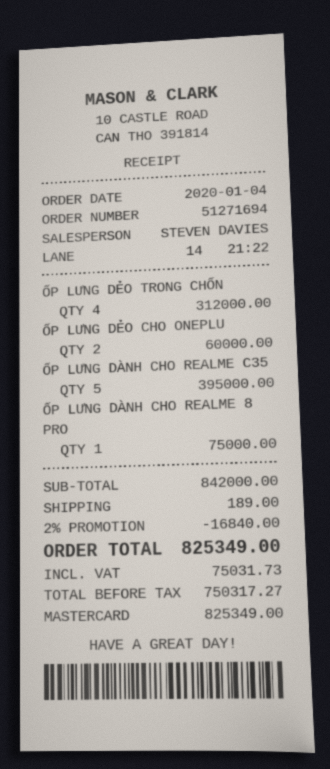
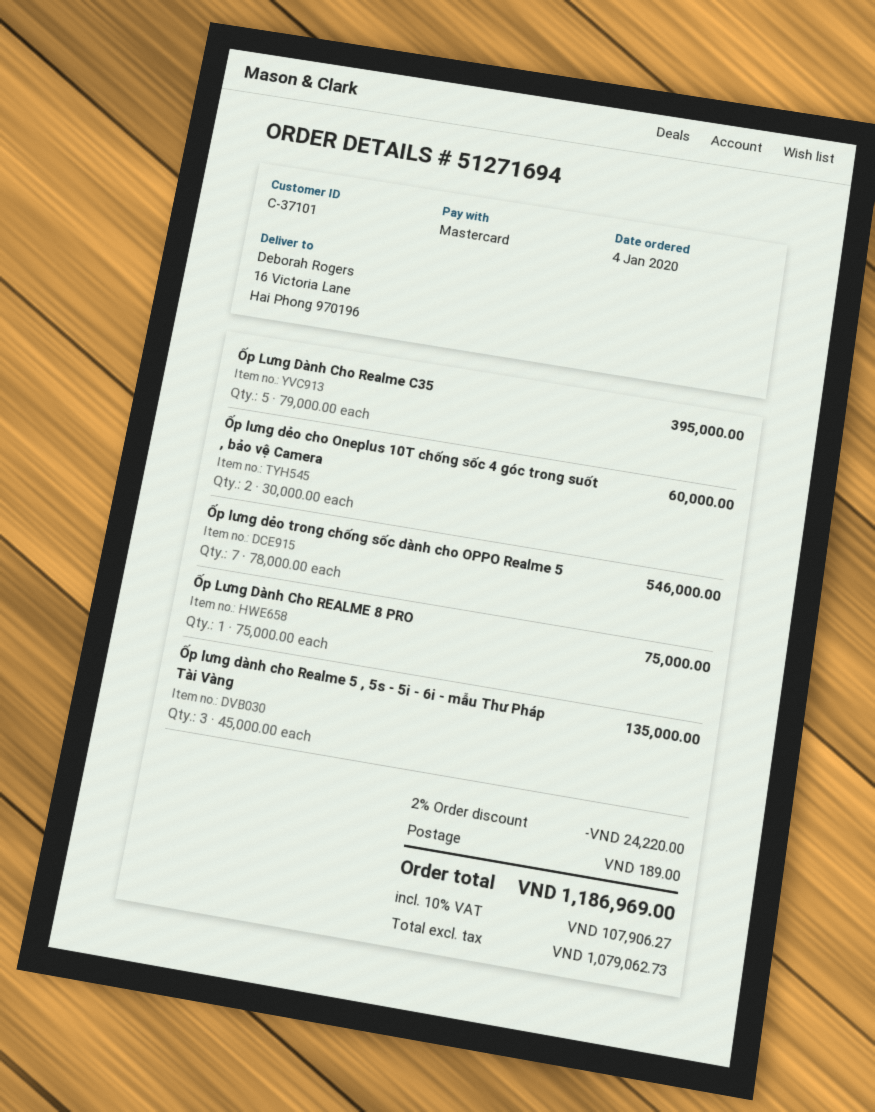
ỐP LƯNG DẺO TRONG CHỐN: 4 for 312000.00 -> 7 for 546000.00
Ốp lưng dành cho Realme 5 , 5s - 5i - 6i - mẫu Thư Pháp Tài Vàng: none -> 3 for 135000.00
discount: 2% = 16840.00 -> 2% = 24220.00
net: 750317.27 -> 1079062.73
tax: 75031.73 -> 107906.27
total: 825349.00 -> 1186969.00

